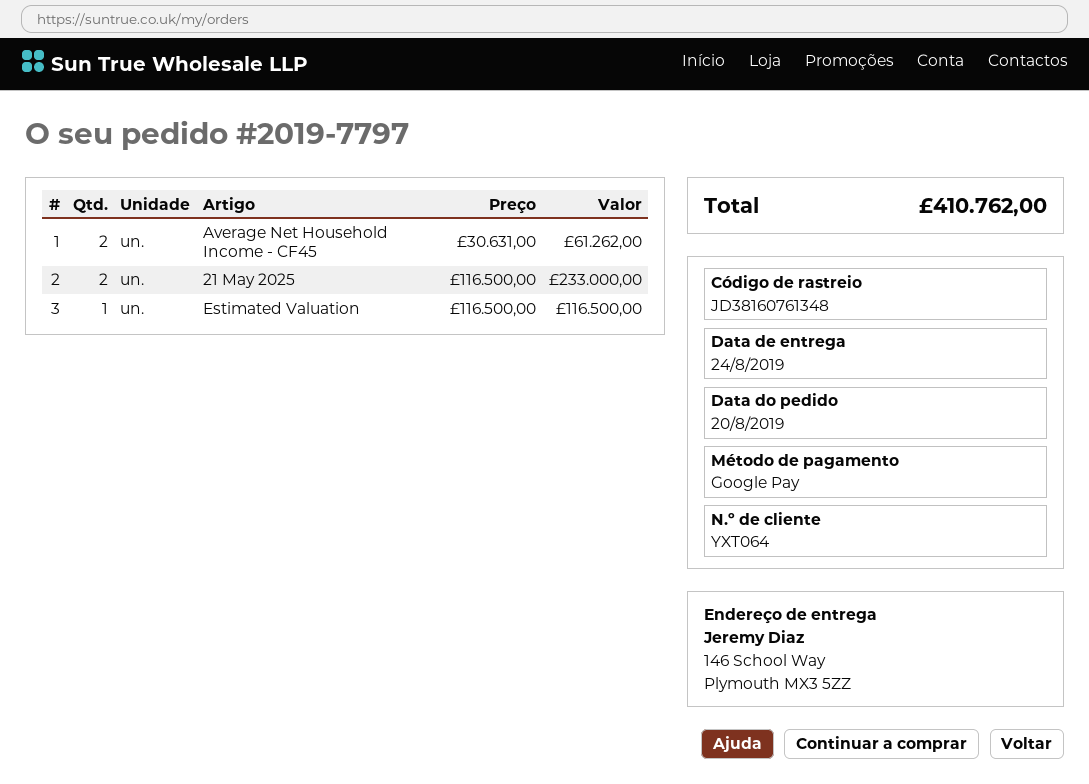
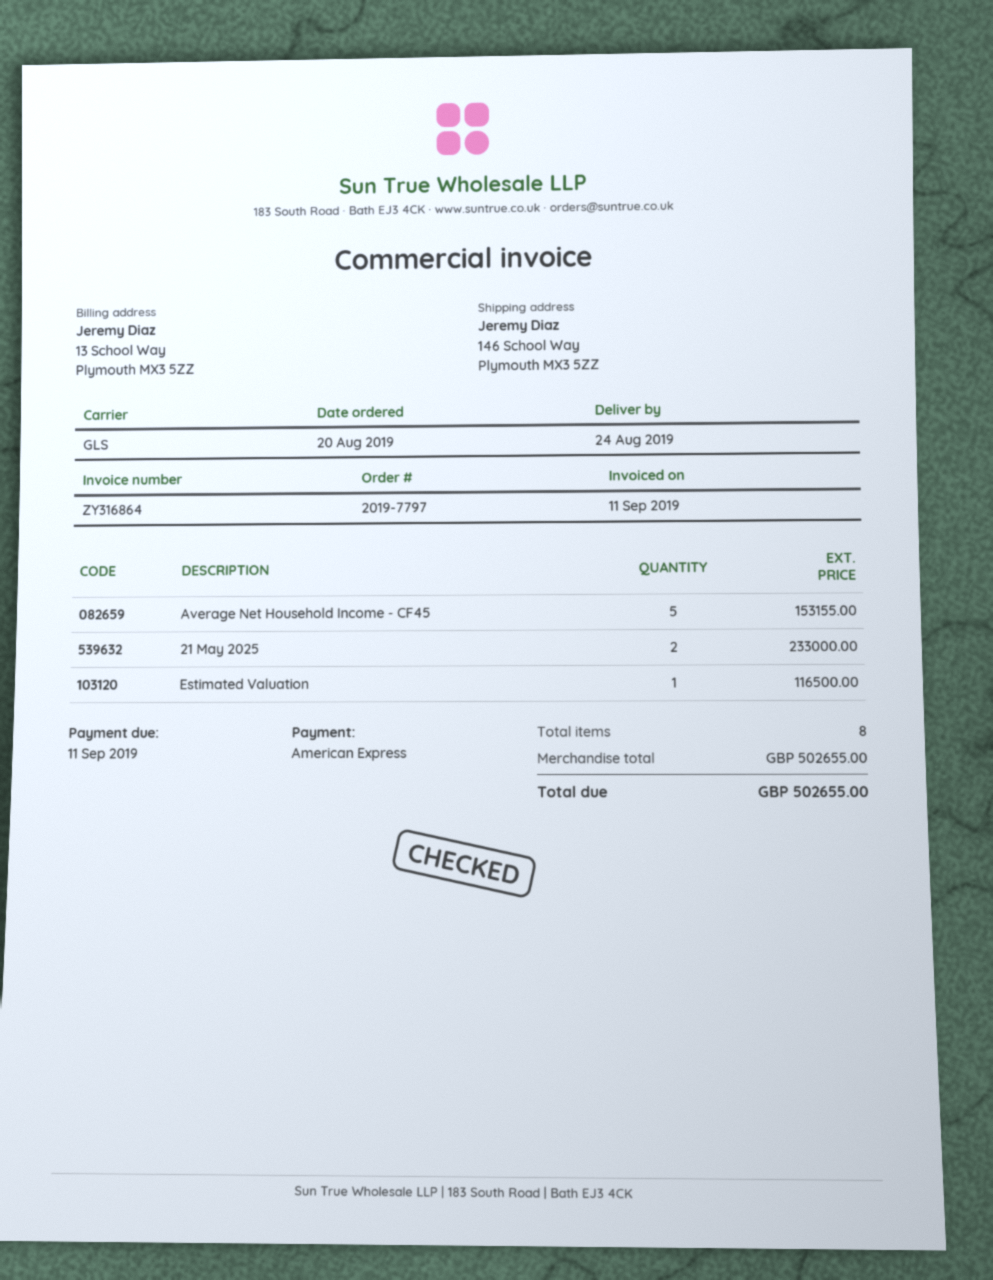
payment method: Google Pay -> American Express
Average Net Household Income - CF45: 2 for 61262.00 -> 5 for 153155.00
total: 410762.00 -> 502655.00

